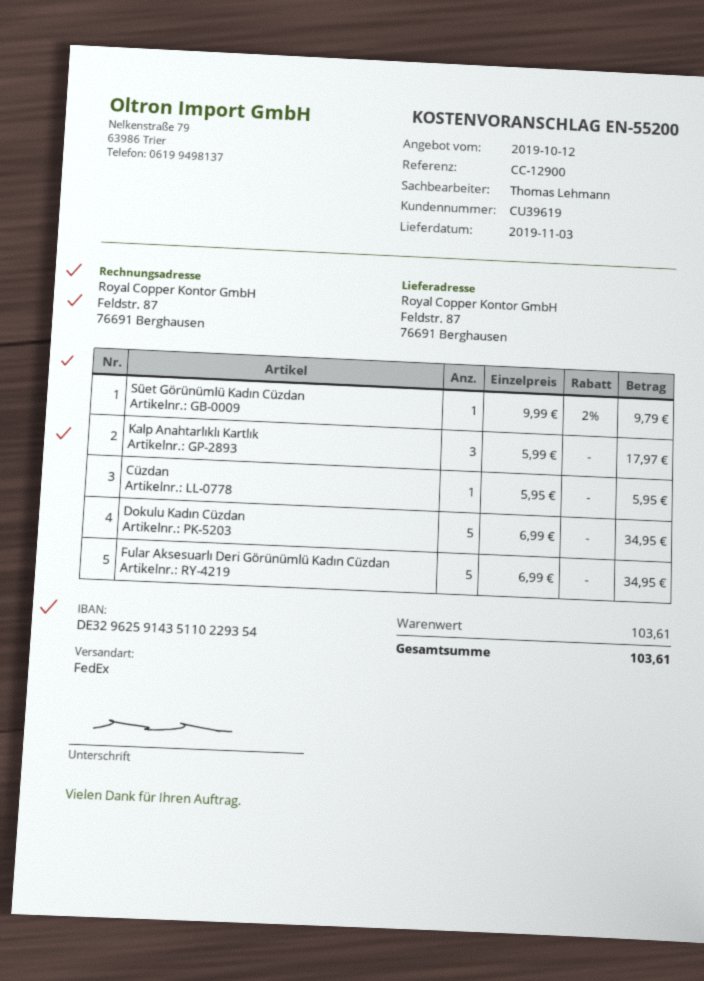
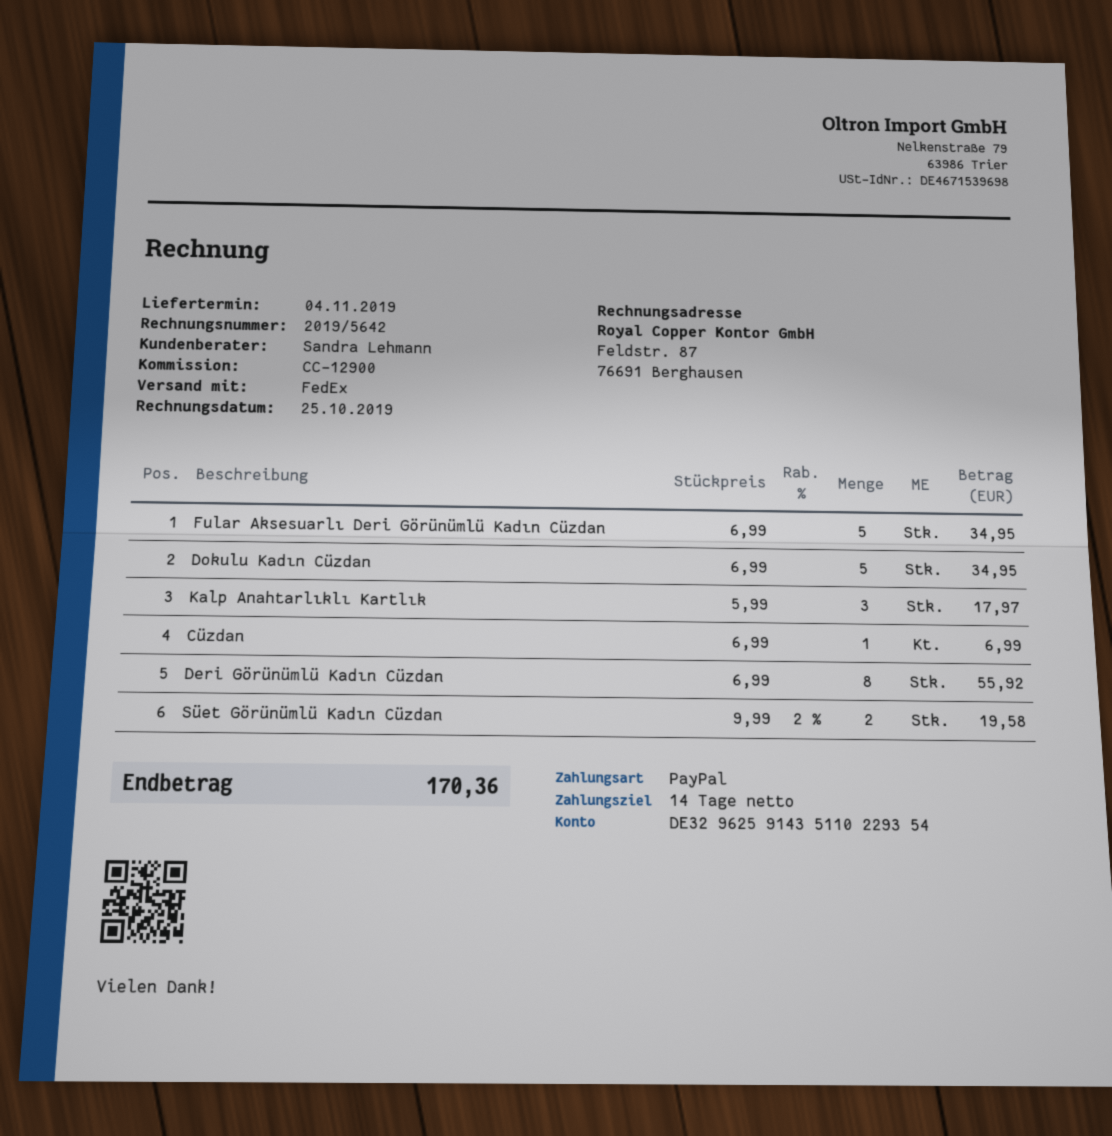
delivery date: 2019-11-03 -> 2019-11-04
sales rep: Thomas Lehmann -> Sandra Lehmann
Süet Görünümlü Kadın Cüzdan: 1 x 9.99 - 2% = 9.79 -> 2 x 9.99 - 2% = 19.58
Cüzdan: 1 x 5.95 = 5.95 -> 1 x 6.99 = 6.99
Deri Görünümlü Kadın Cüzdan: none -> 8 x 6.99 = 55.92
total: 103.61 -> 170.36

